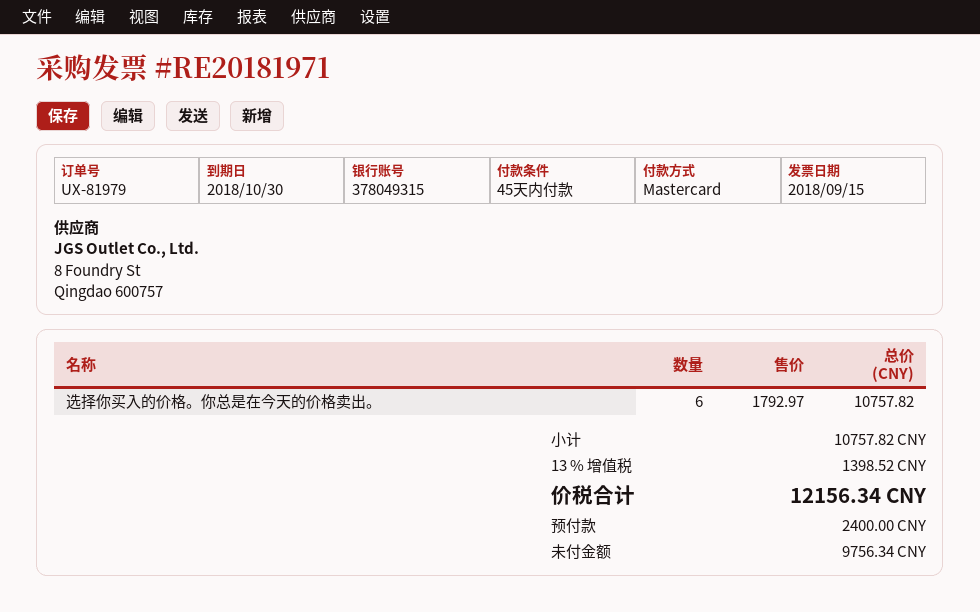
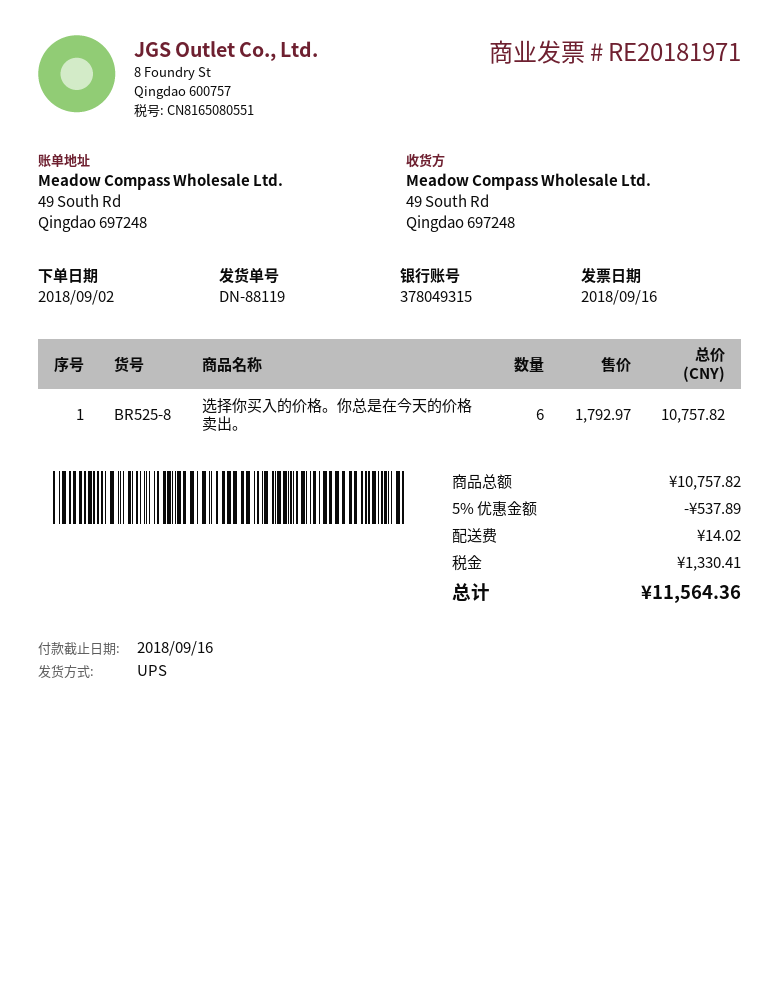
invoice date: 2018-09-15 -> 2018-09-16
due date: 2018-10-30 -> 2018-09-16
discount: none -> 5% = 537.89
shipping: none -> 14.02
tax: 1398.52 -> 1330.41
total: 12156.34 -> 11564.36

